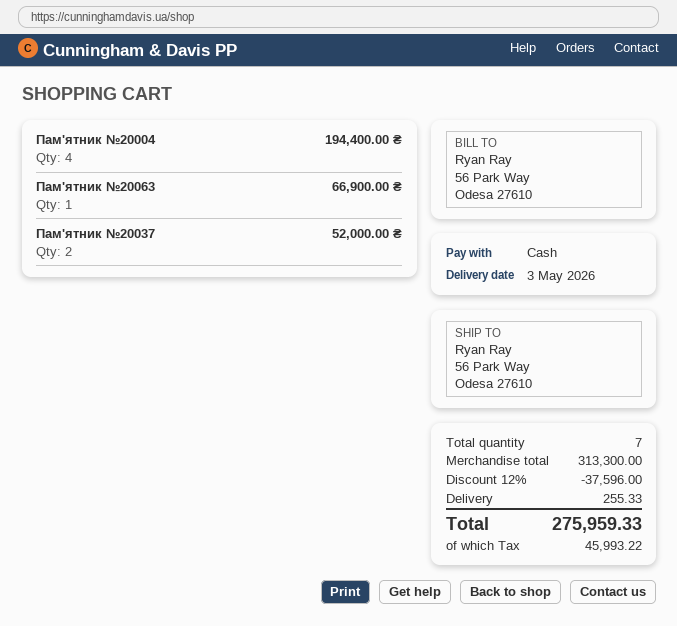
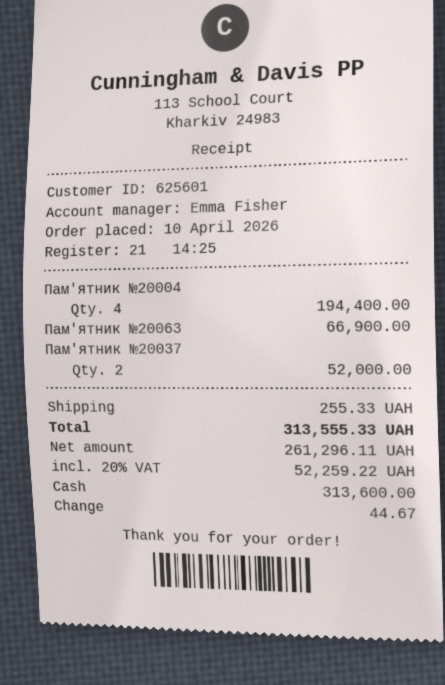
discount: 12% = 37596.00 -> none
tax: 45993.22 -> 52259.22
total: 275959.33 -> 313555.33

